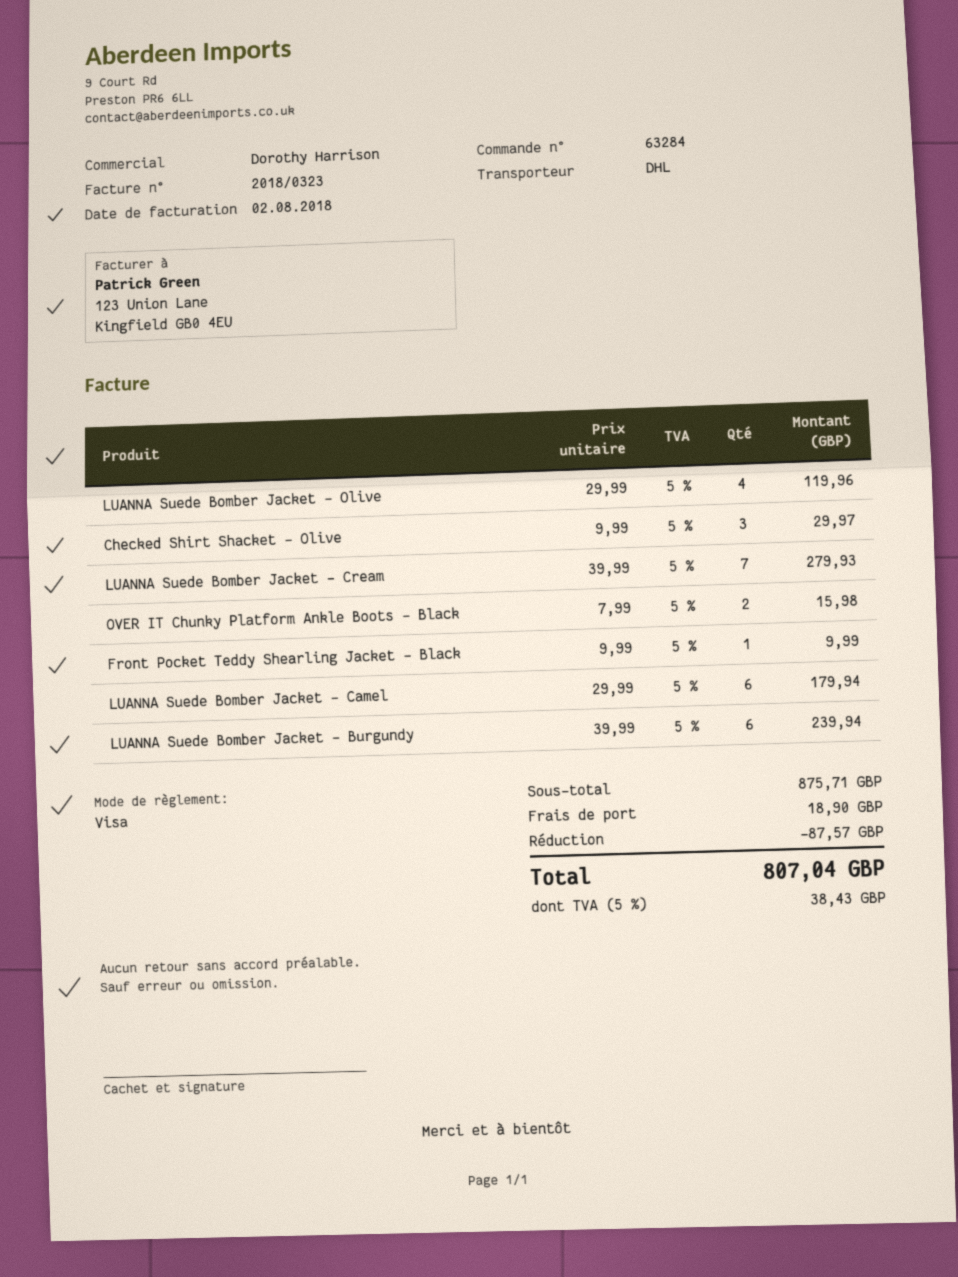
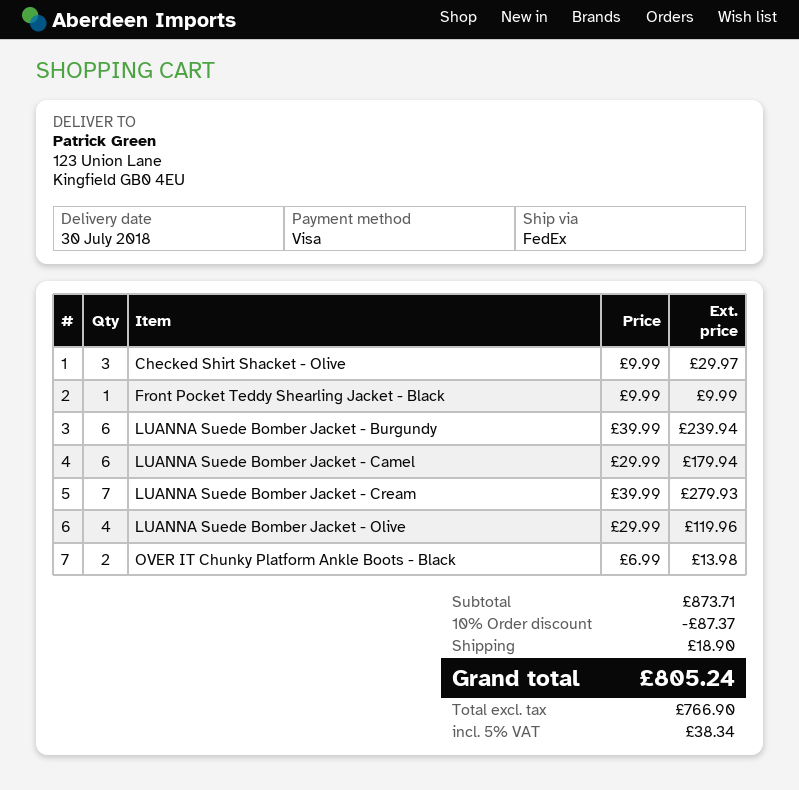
shipping method: DHL -> FedEx
OVER IT Chunky Platform Ankle Boots - Black: 2 x 7.99 = 15.98 -> 2 x 6.99 = 13.98
subtotal: 875.71 -> 873.71
discount: 87.57 -> 87.37
tax: 5% = 38.43 -> 5% = 38.34
total: 807.04 -> 805.24

